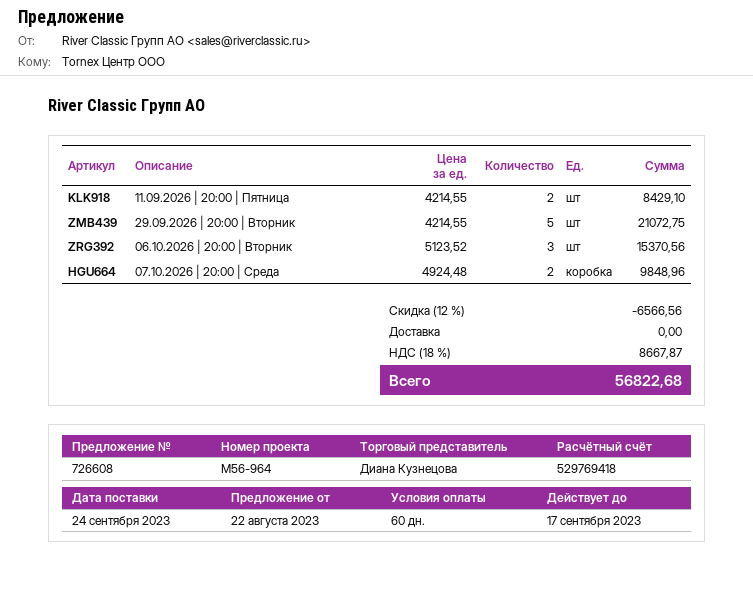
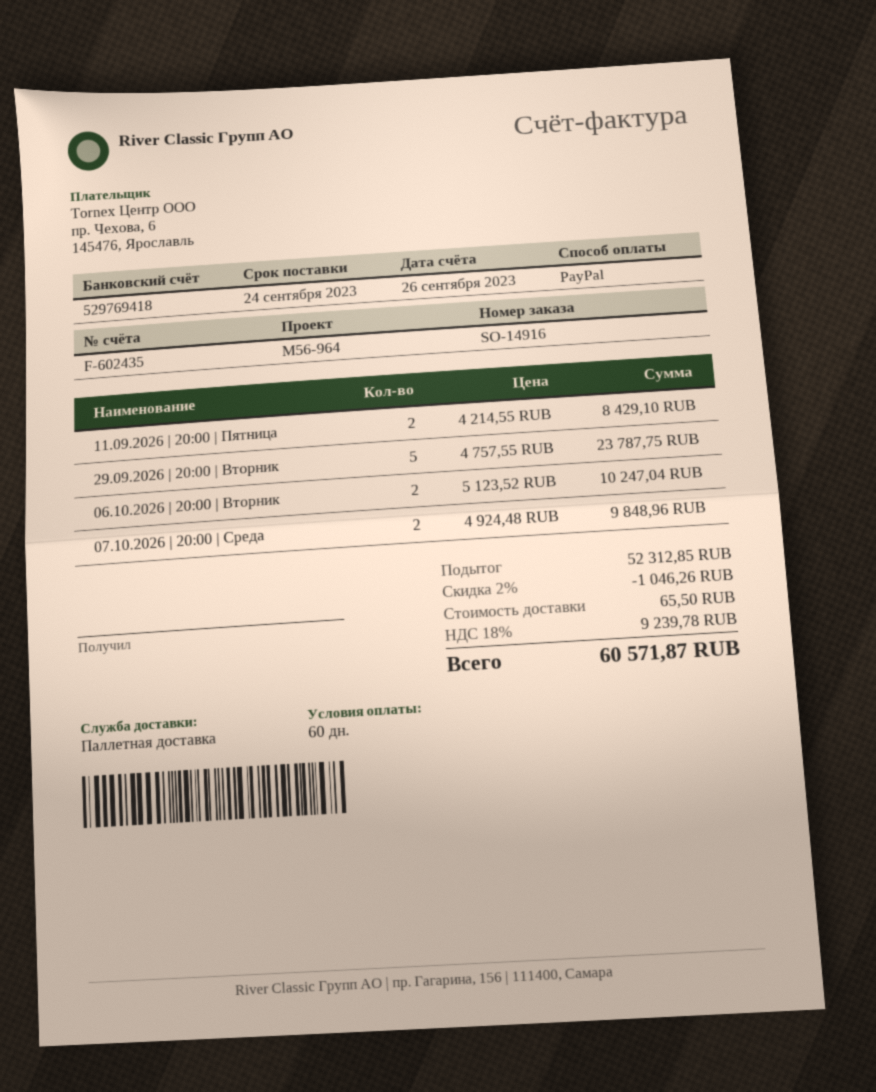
29.09.2026 | 20:00 | Вторник: 5 x 4214.55 = 21072.75 -> 5 x 4757.55 = 23787.75
06.10.2026 | 20:00 | Вторник: 3 x 5123.52 = 15370.56 -> 2 x 5123.52 = 10247.04
discount: 12% = 6566.56 -> 2% = 1046.26
shipping: 0.00 -> 65.50
tax: 18% = 8667.87 -> 18% = 9239.78
total: 56822.68 -> 60571.87

